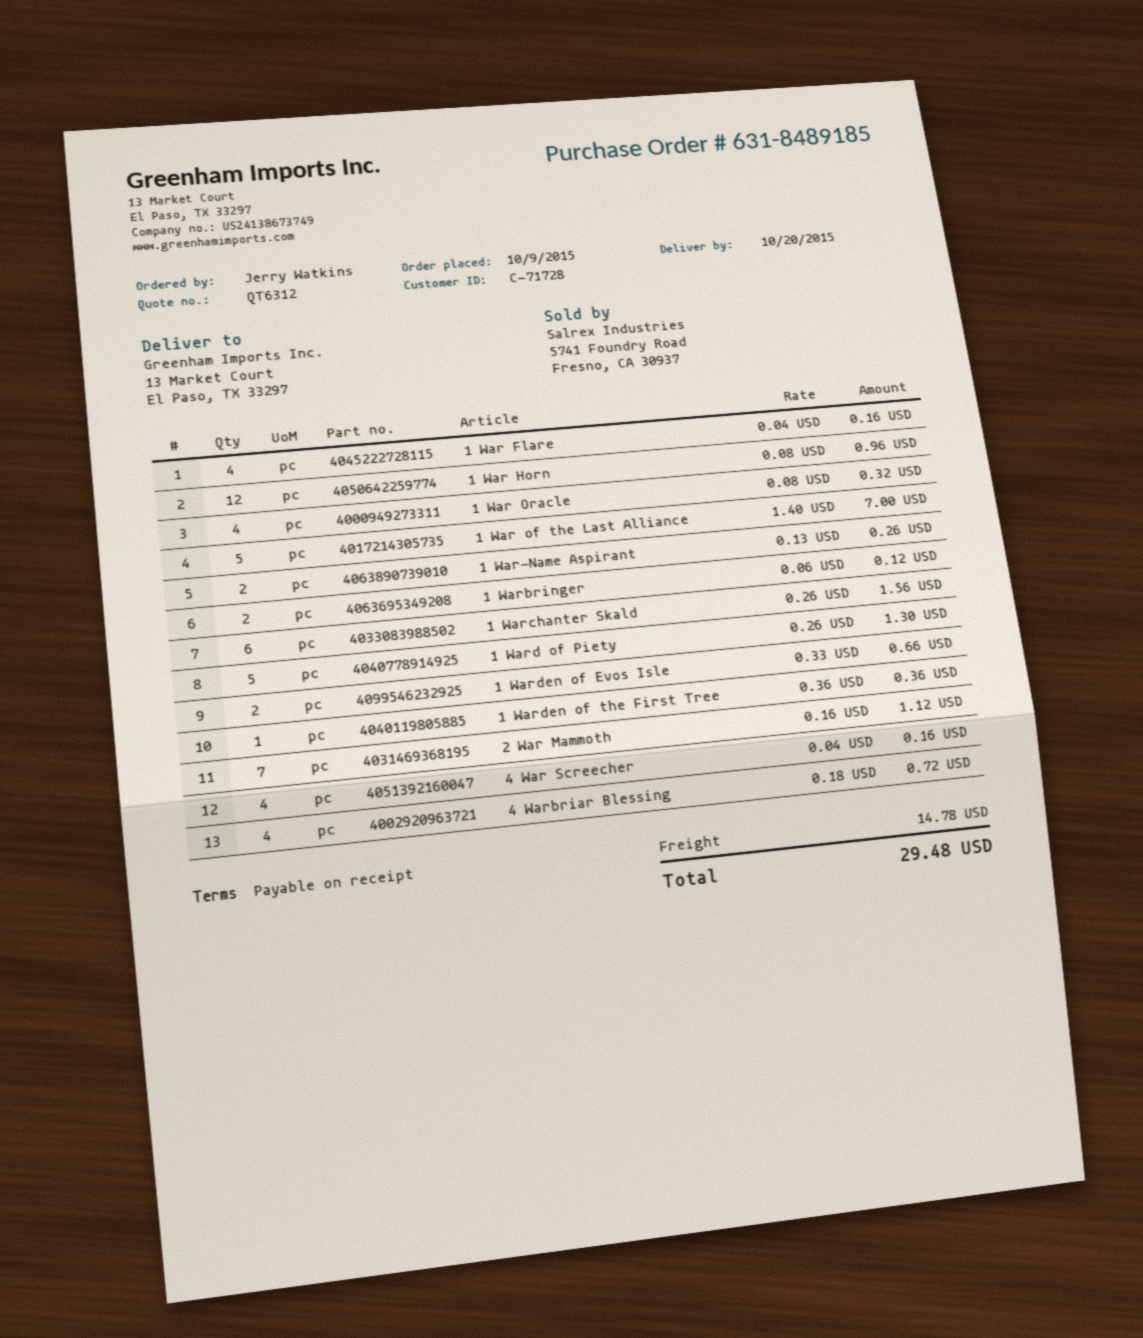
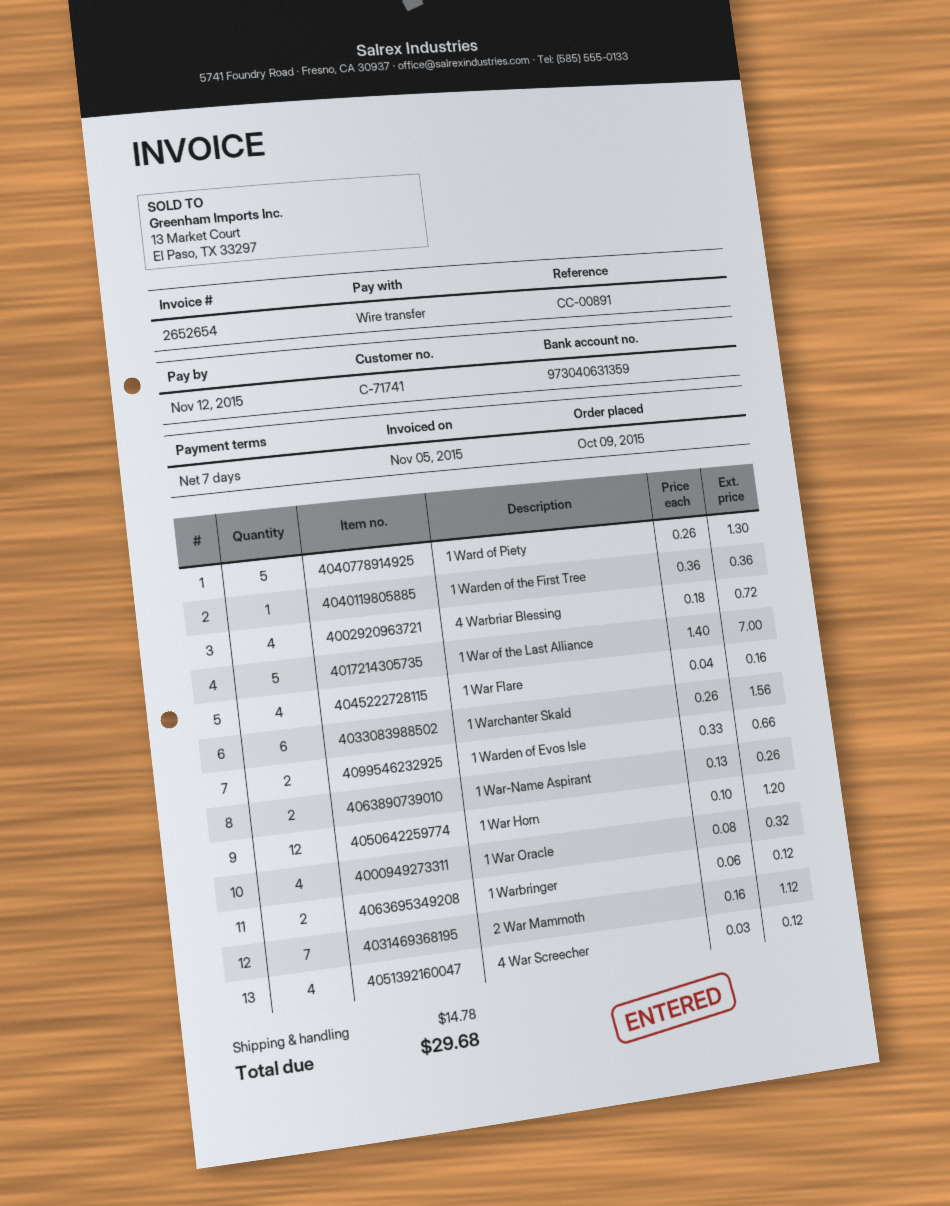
payment terms: on receipt -> 7 days
customer number: C-71728 -> C-71741
1 War Horn: 12 x 0.08 = 0.96 -> 12 x 0.10 = 1.20
4 War Screecher: 4 x 0.04 = 0.16 -> 4 x 0.03 = 0.12
total: 29.48 -> 29.68

